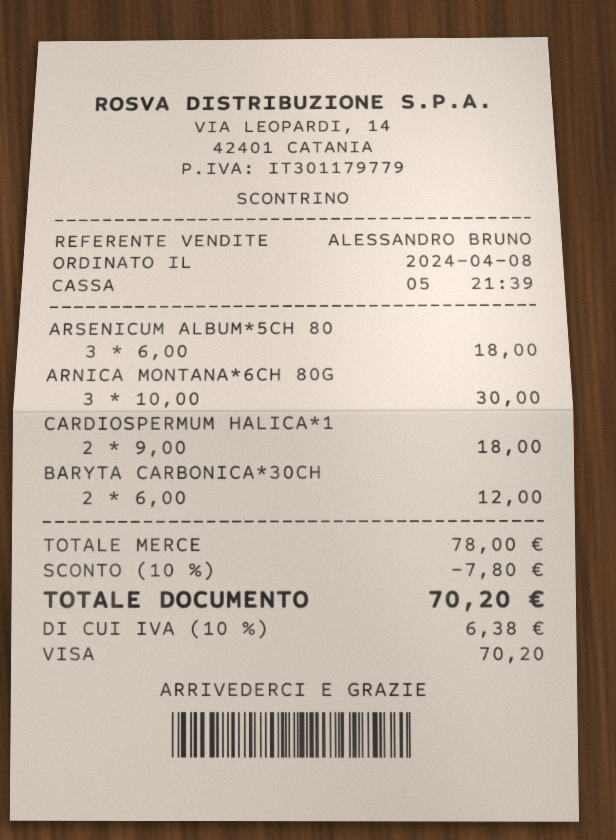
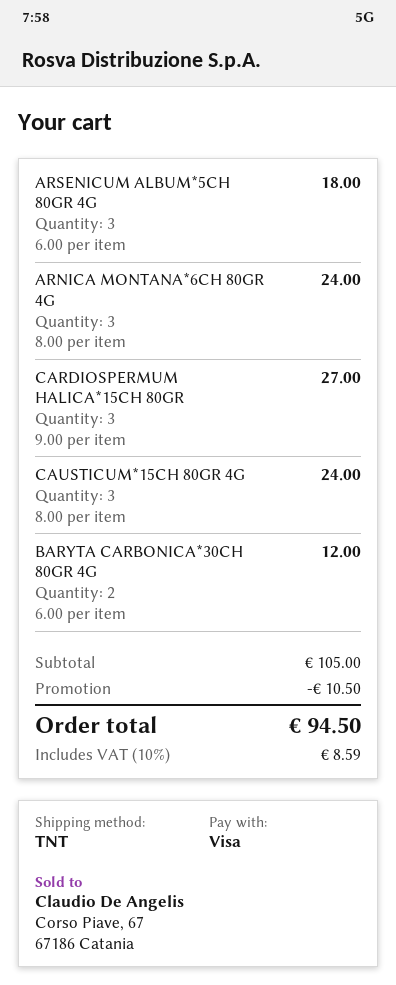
ARNICA MONTANA*6CH 80G: 3 x 10.00 = 30.00 -> 3 x 8.00 = 24.00
CARDIOSPERMUM HALICA*1: 2 x 9.00 = 18.00 -> 3 x 9.00 = 27.00
CAUSTICUM*15CH 80GR 4G: none -> 3 x 8.00 = 24.00
subtotal: 78.00 -> 105.00
discount: 7.80 -> 10.50
tax: 10% = 6.38 -> 10% = 8.59
total: 70.20 -> 94.50

